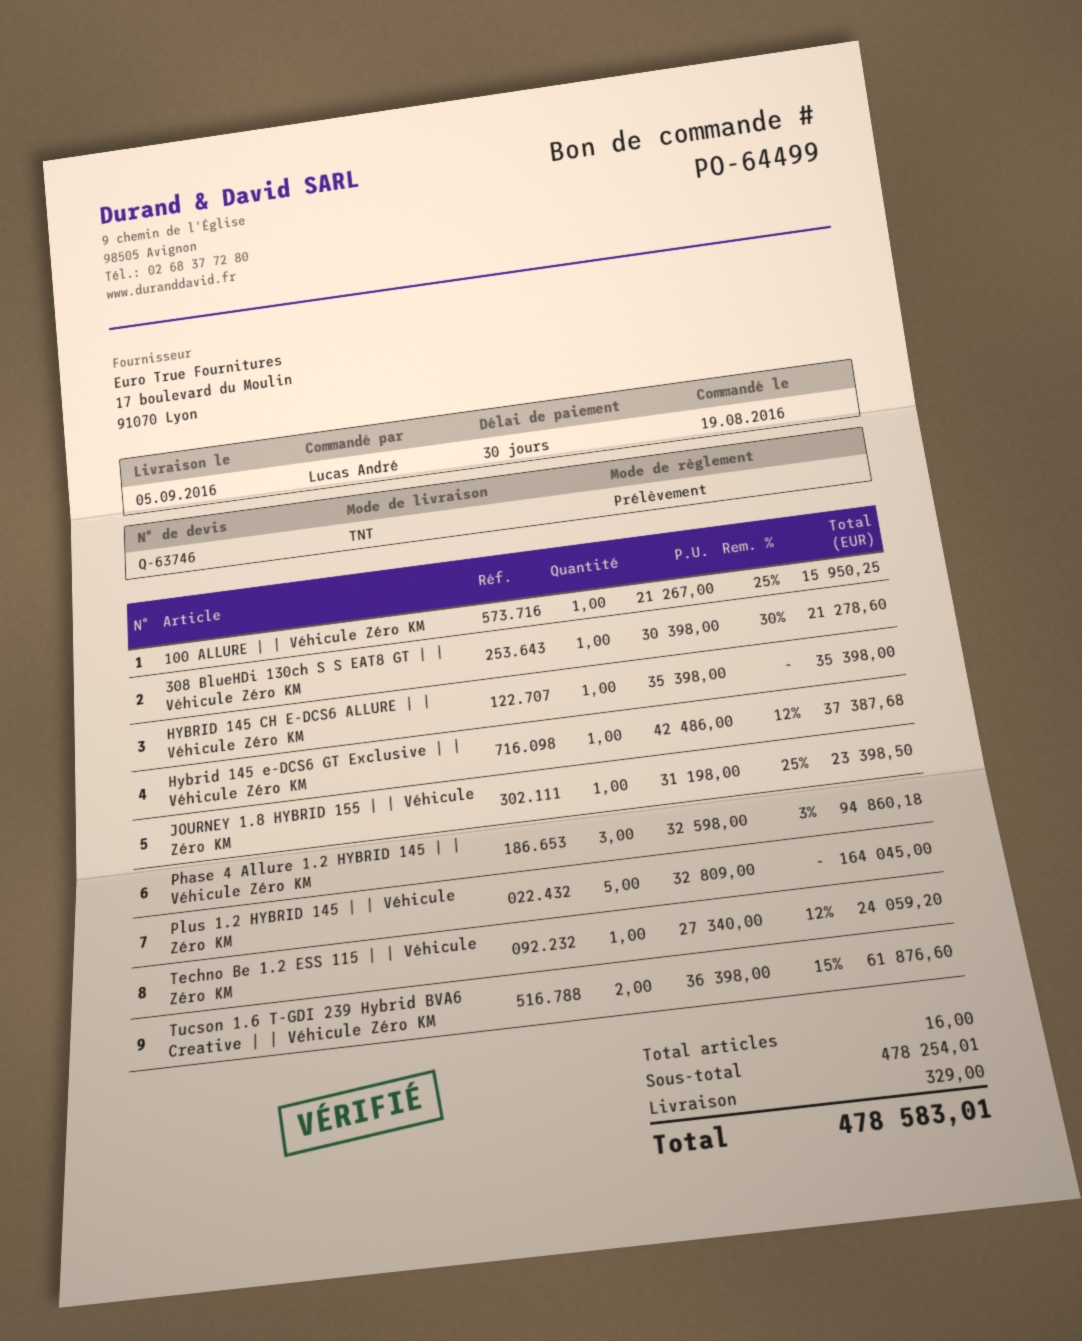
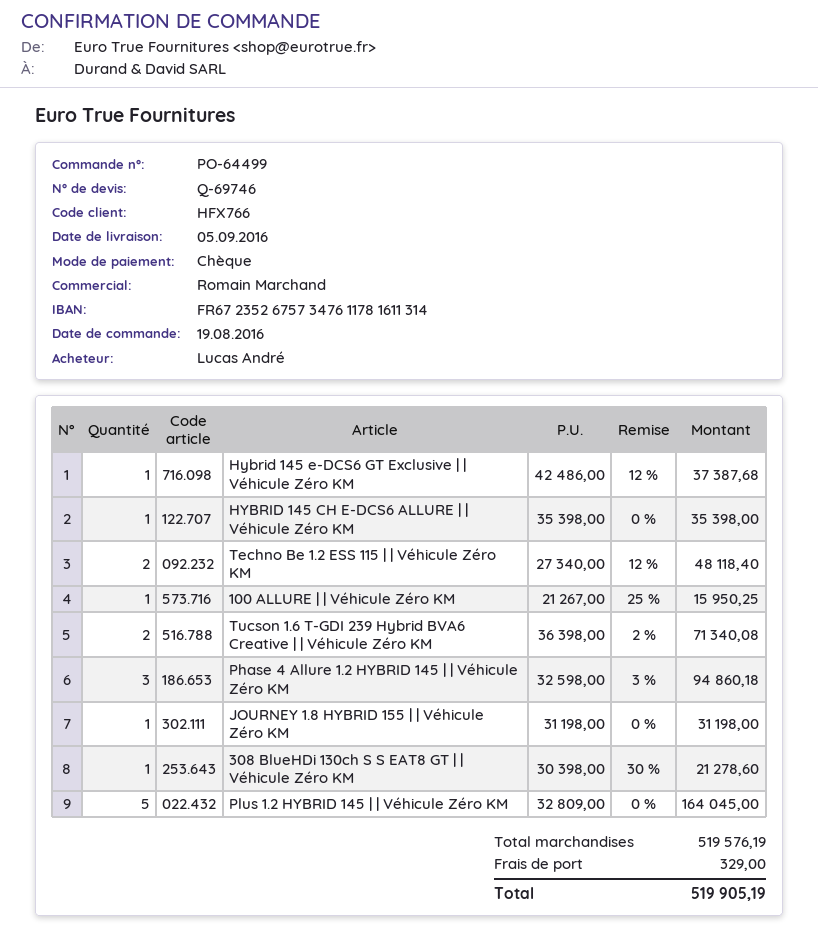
quote number: Q-63746 -> Q-69746
payment method: direct debit -> cheque
JOURNEY 1.8 HYBRID 155 | | Véhicule Zéro KM: 1 x 31198.00 - 25% = 23398.50 -> 1 x 31198.00 = 31198.00
Techno Be 1.2 ESS 115 | | Véhicule Zéro KM: 1 x 27340.00 - 12% = 24059.20 -> 2 x 27340.00 - 12% = 48118.40
Tucson 1.6 T-GDI 239 Hybrid BVA6 Creative | | Véhicule Zéro KM: 2 x 36398.00 - 15% = 61876.60 -> 2 x 36398.00 - 2% = 71340.08
subtotal: 478254.01 -> 519576.19
total: 478583.01 -> 519905.19

